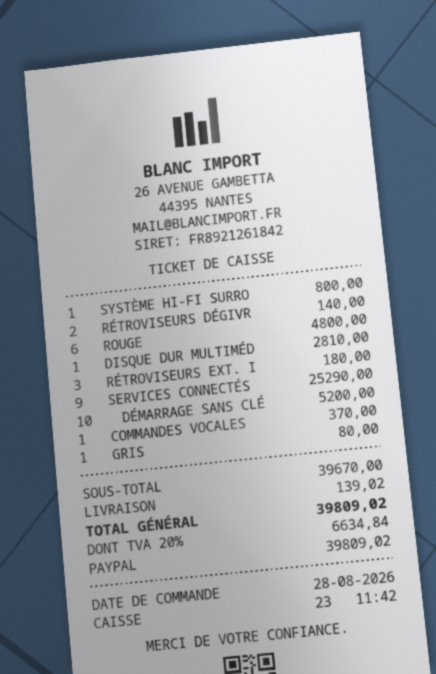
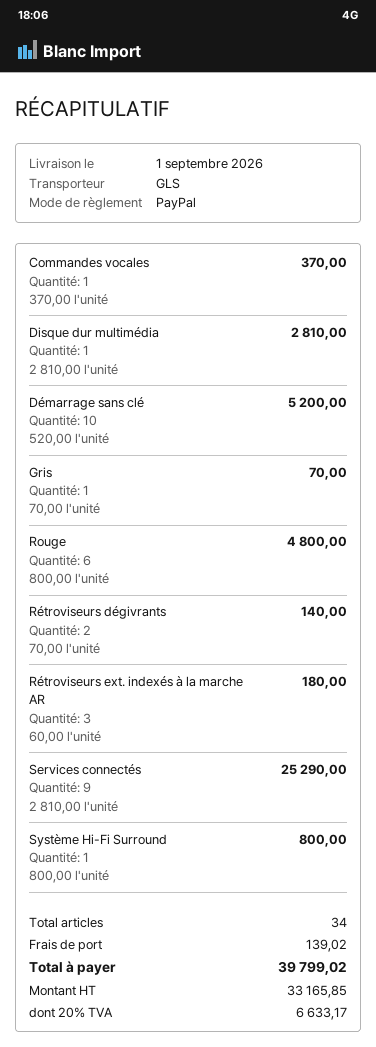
GRIS: 1 for 80.00 -> 1 for 70.00
tax: 20% = 6634.84 -> 20% = 6633.17
total: 39809.02 -> 39799.02

